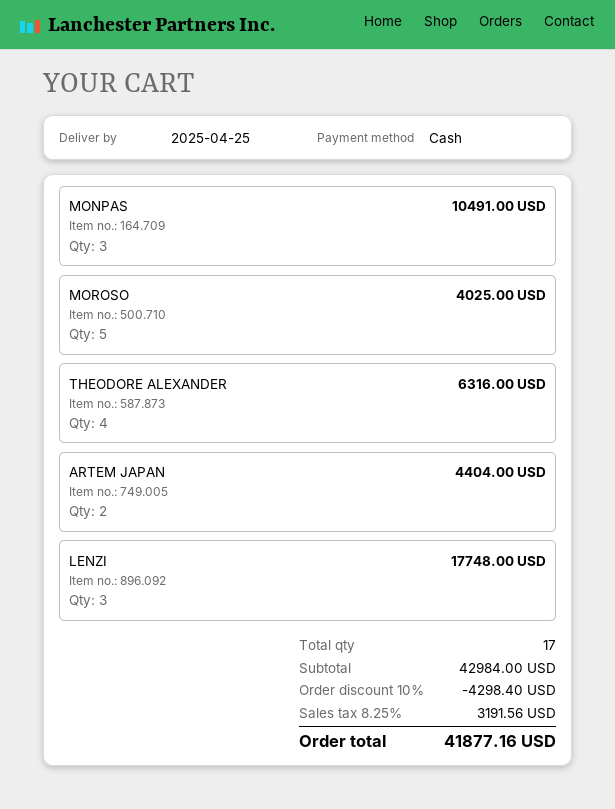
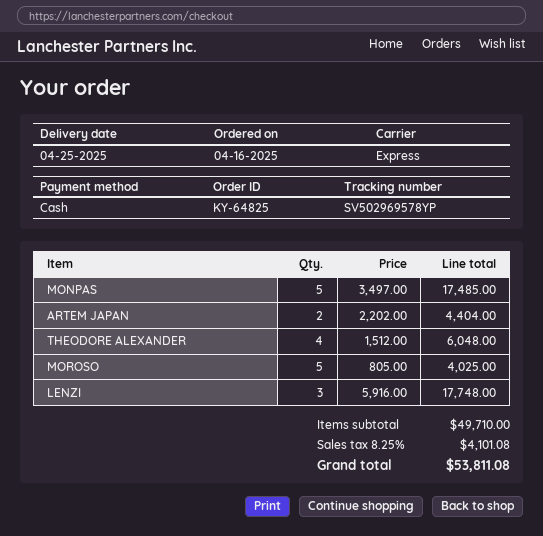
MONPAS: 3 for 10491.00 -> 5 for 17485.00
THEODORE ALEXANDER: 4 for 6316.00 -> 4 for 6048.00
subtotal: 42984.00 -> 49710.00
discount: 10% = 4298.40 -> none
tax: 8.25% = 3191.56 -> 8.25% = 4101.08
total: 41877.16 -> 53811.08

